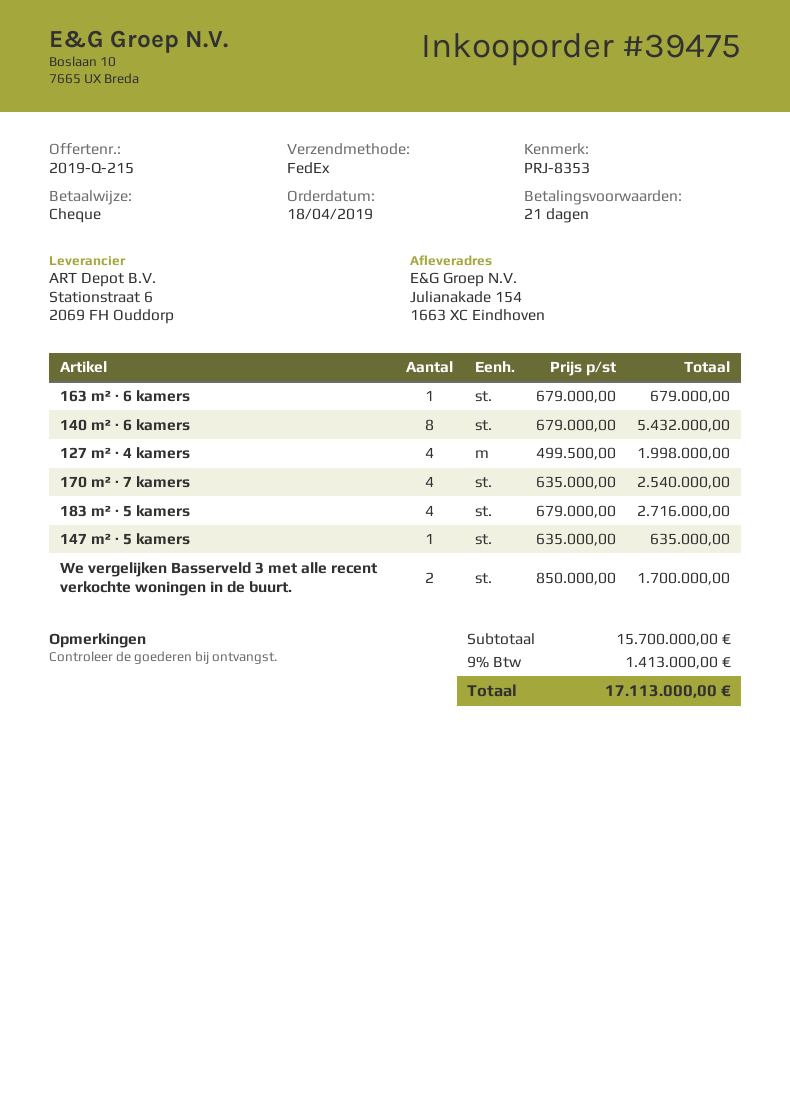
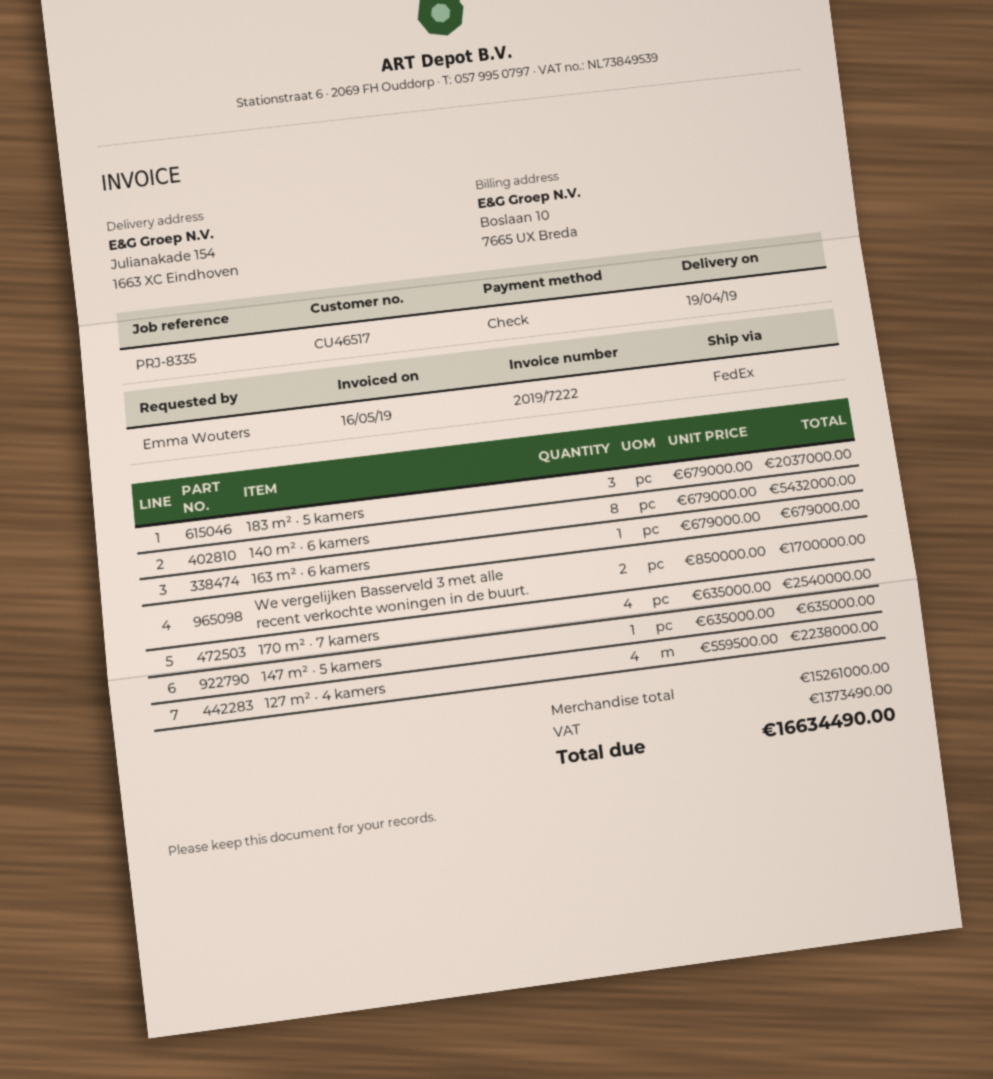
reference: PRJ-8353 -> PRJ-8335
127 m² · 4 kamers: 4 x 499500.00 = 1998000.00 -> 4 x 559500.00 = 2238000.00
183 m² · 5 kamers: 4 x 679000.00 = 2716000.00 -> 3 x 679000.00 = 2037000.00
subtotal: 15700000.00 -> 15261000.00
tax: 1413000.00 -> 1373490.00
total: 17113000.00 -> 16634490.00

